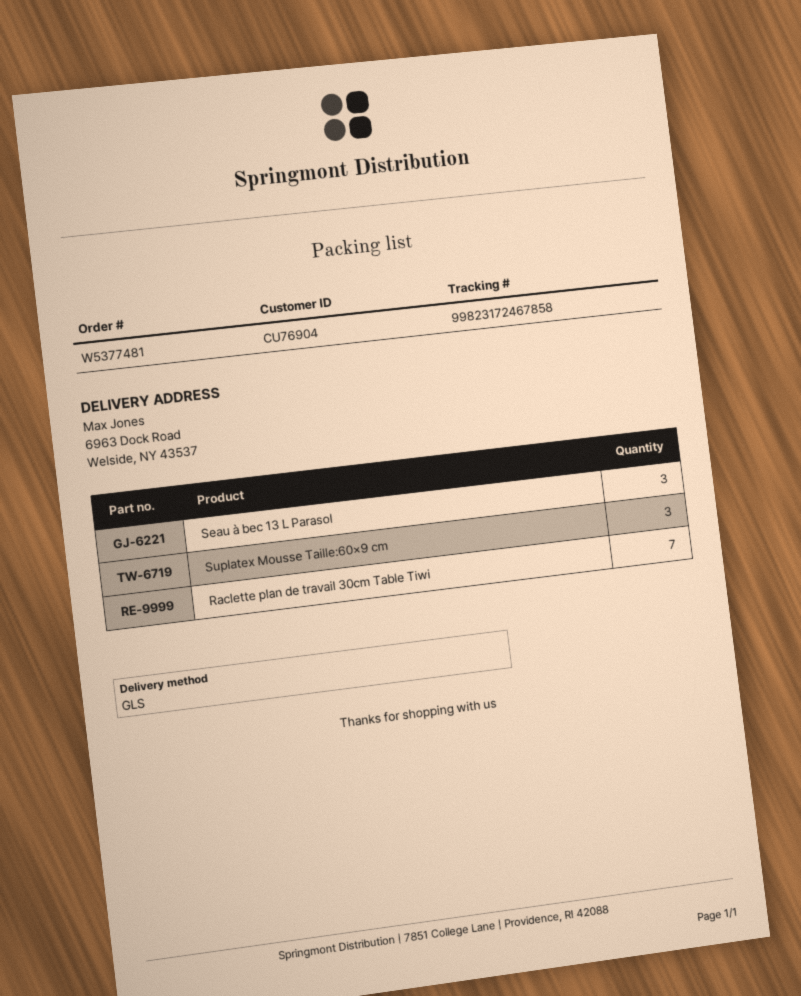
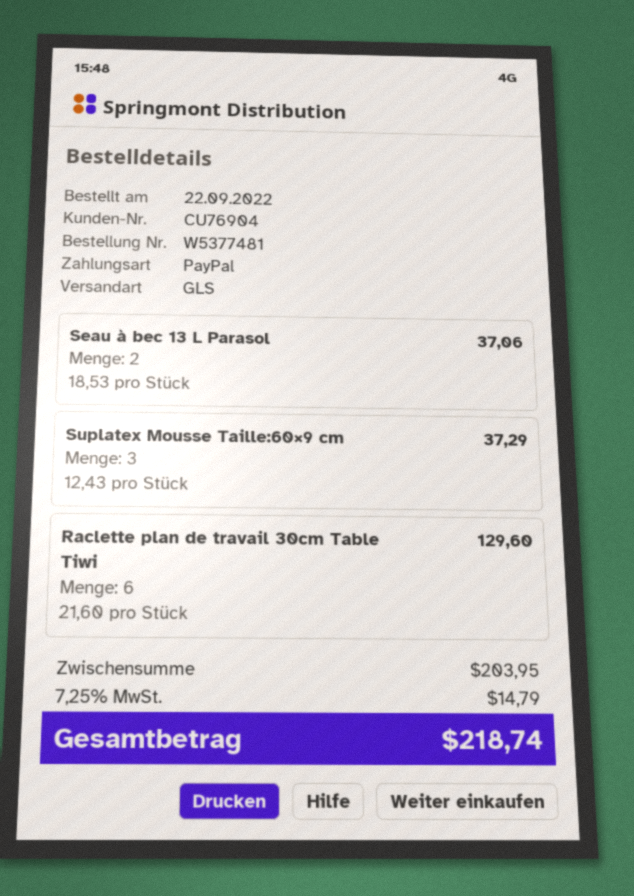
Seau à bec 13 L Parasol: 3 -> 2
Raclette plan de travail 30cm Table Tiwi: 7 -> 6

